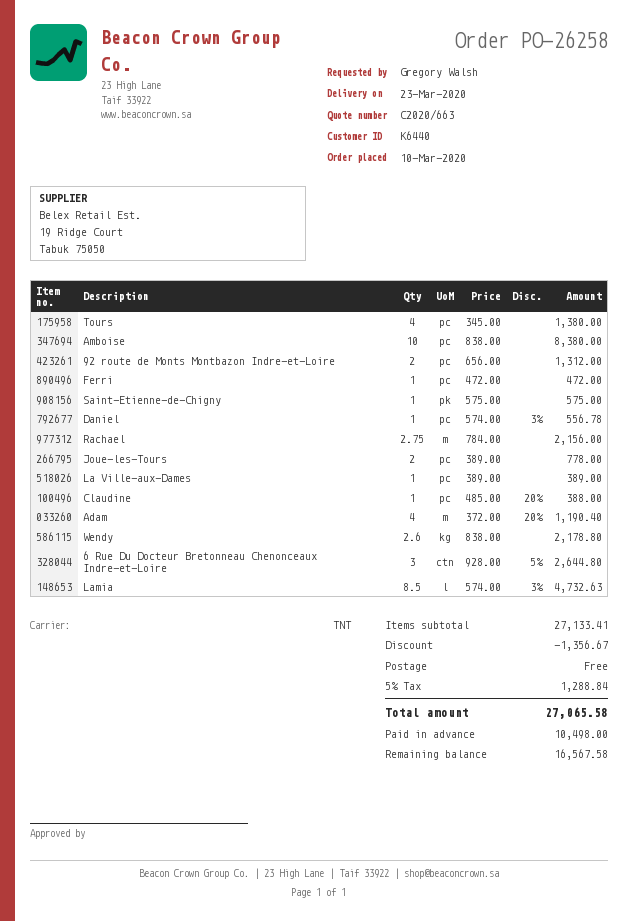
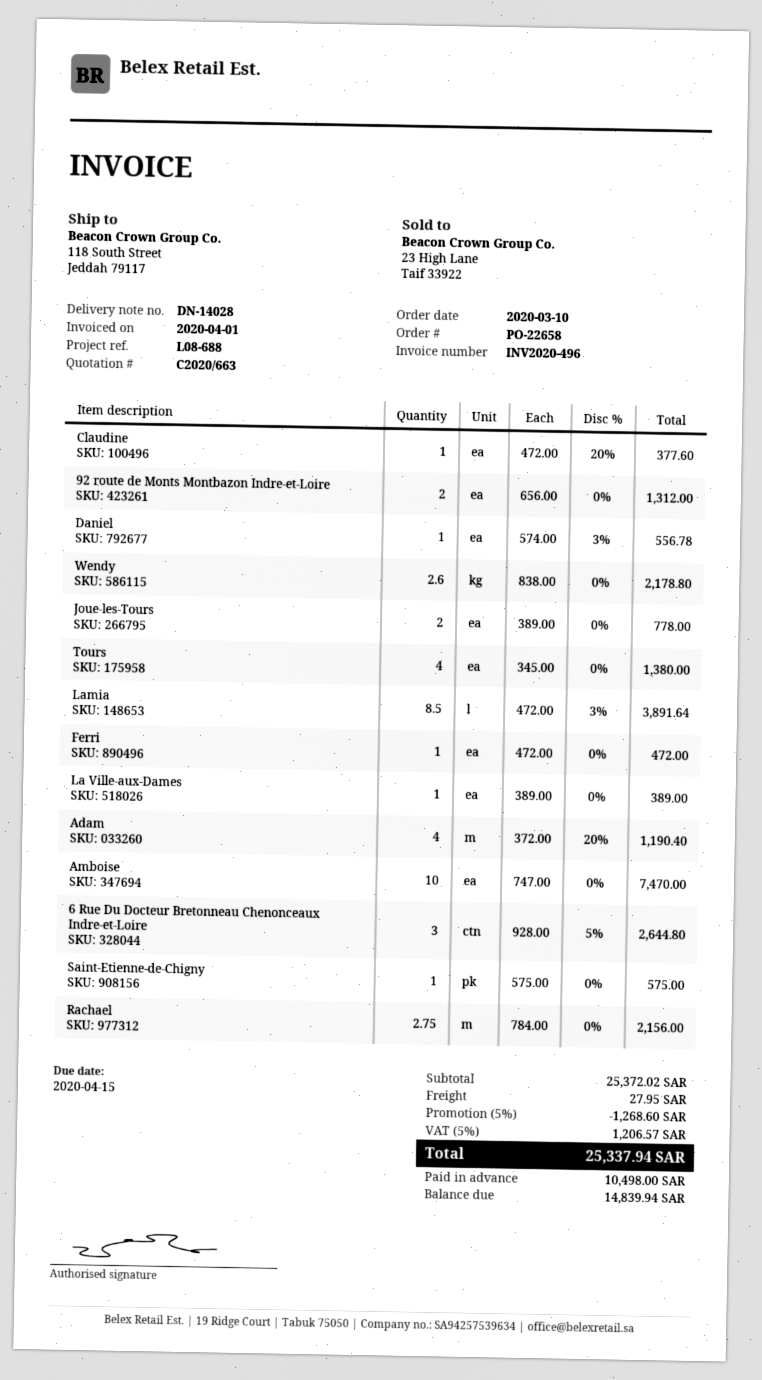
order number: PO-26258 -> PO-22658
Amboise: 10 x 838.00 = 8380.00 -> 10 x 747.00 = 7470.00
Claudine: 1 x 485.00 - 20% = 388.00 -> 1 x 472.00 - 20% = 377.60
Lamia: 8.5 x 574.00 - 3% = 4732.63 -> 8.5 x 472.00 - 3% = 3891.64
subtotal: 27133.41 -> 25372.02
discount: 1356.67 -> 1268.60
shipping: 0.00 -> 27.95
tax: 5% = 1288.84 -> 5% = 1206.57
total: 27065.58 -> 25337.94
balance: 16567.58 -> 14839.94

